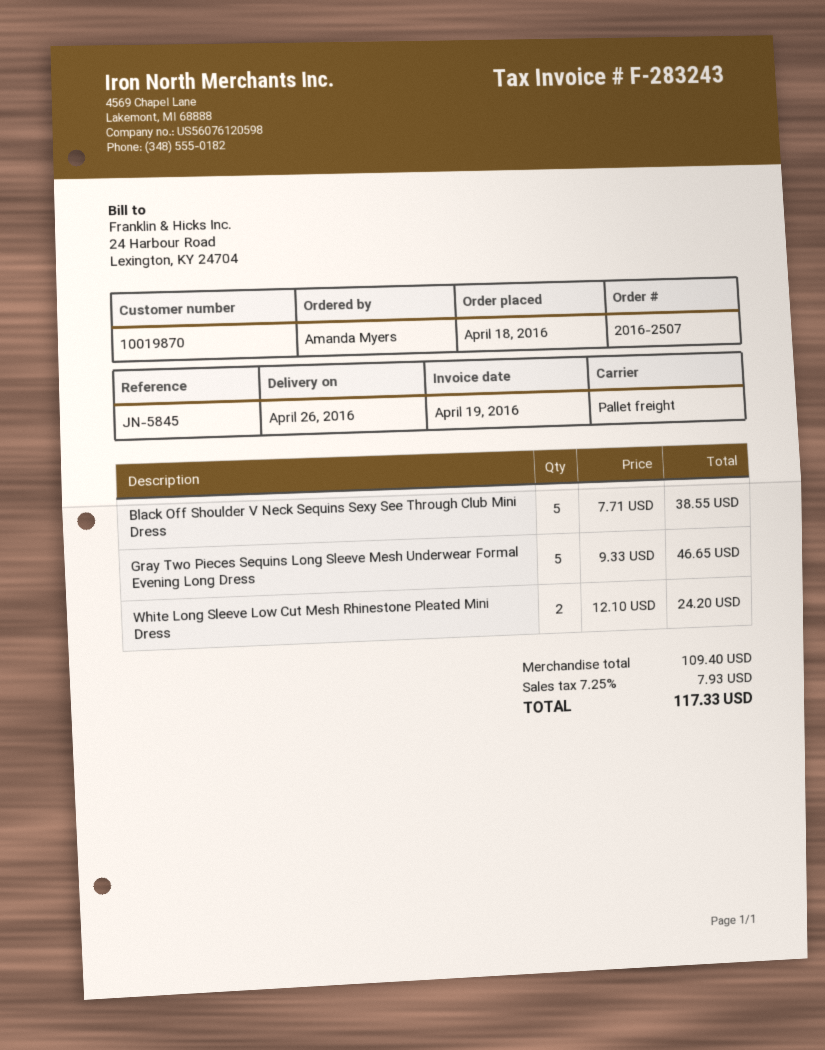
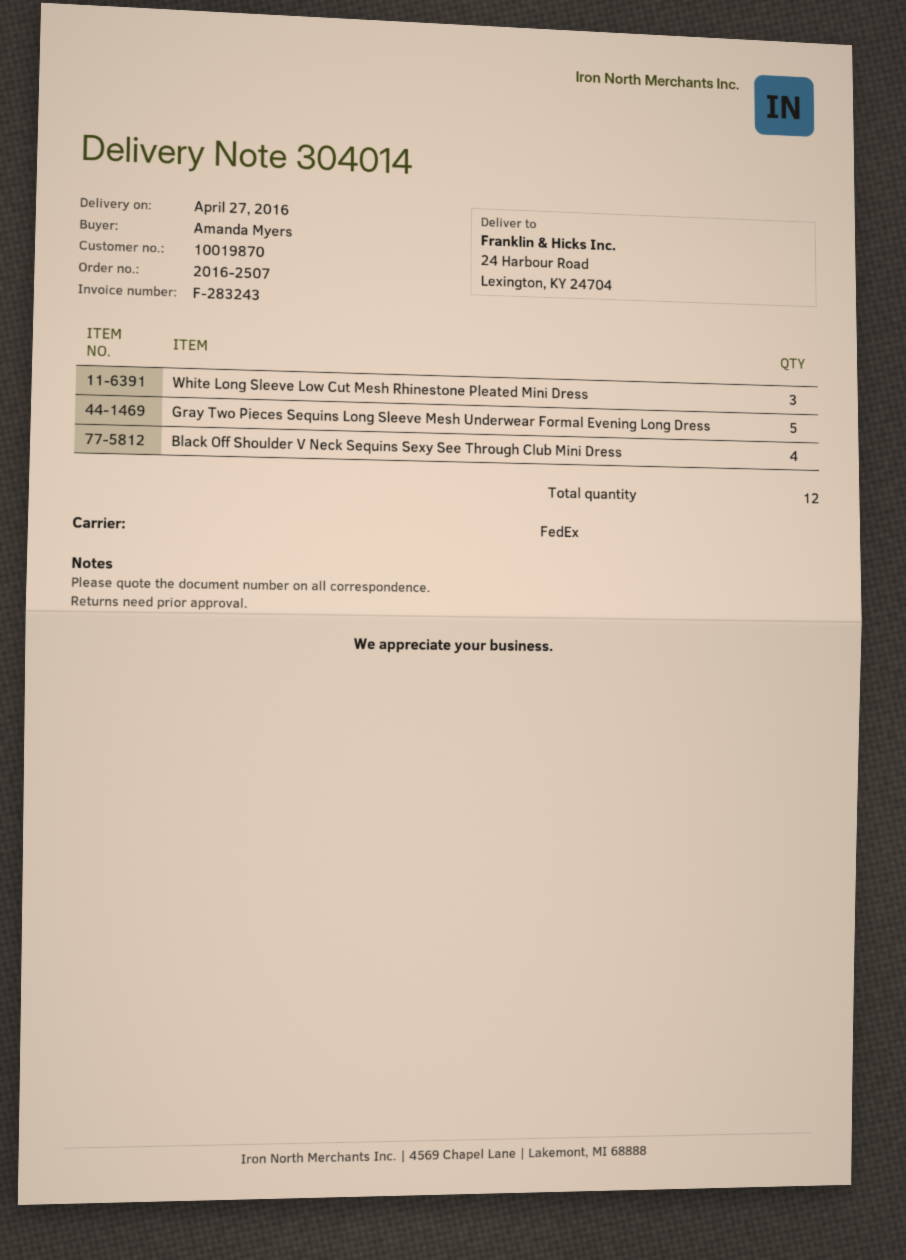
delivery date: 2016-04-26 -> 2016-04-27
shipping method: pallet freight -> FedEx
Black Off Shoulder V Neck Sequins Sexy See Through Club Mini Dress: 5 -> 4
White Long Sleeve Low Cut Mesh Rhinestone Pleated Mini Dress: 2 -> 3

